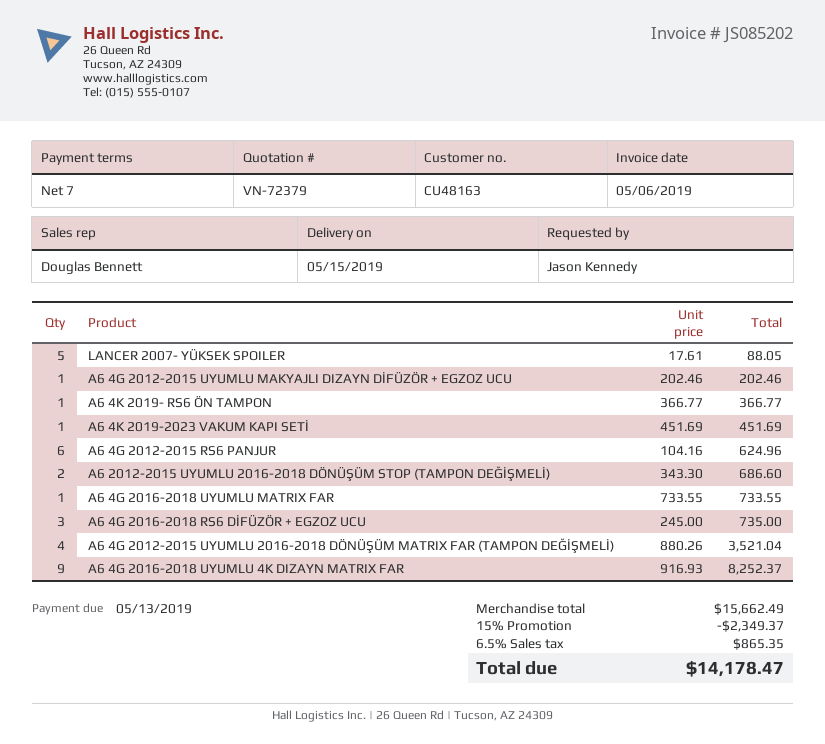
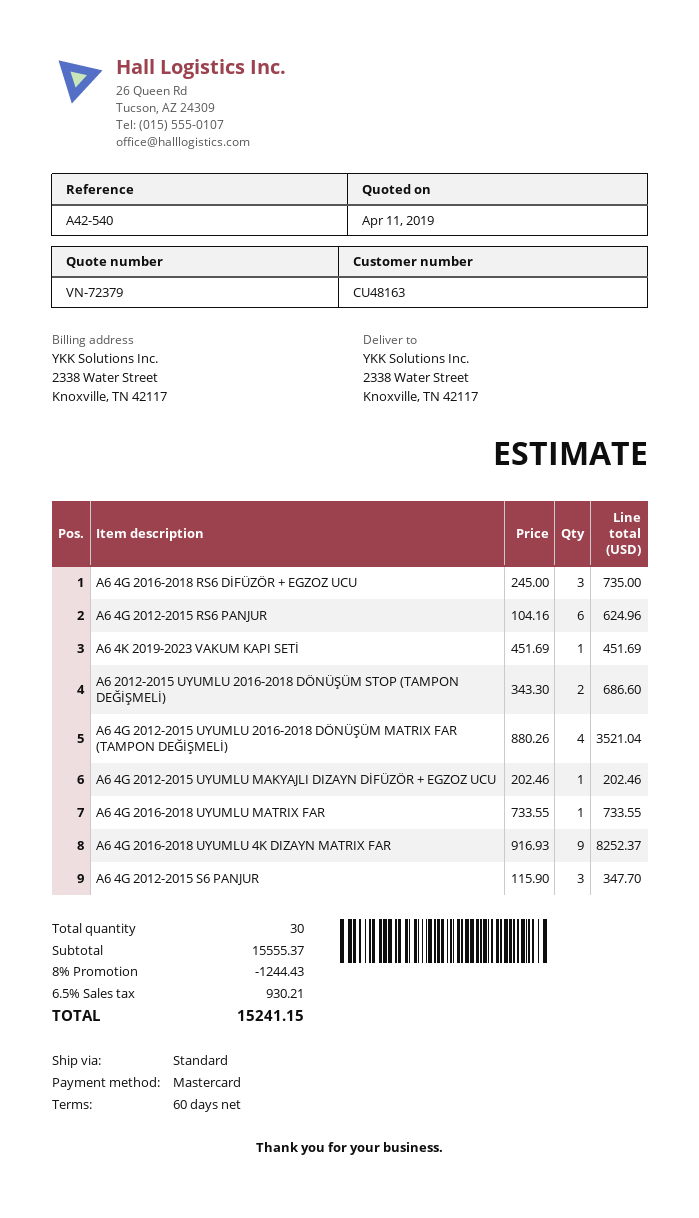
payment terms: 7 days -> 60 days
LANCER 2007- YÜKSEK SPOILER: 5 x 17.61 = 88.05 -> none
A6 4K 2019- RS6 ÖN TAMPON: 1 x 366.77 = 366.77 -> none
A6 4G 2012-2015 S6 PANJUR: none -> 3 x 115.90 = 347.70
subtotal: 15662.49 -> 15555.37
discount: 15% = 2349.37 -> 8% = 1244.43
tax: 6.5% = 865.35 -> 6.5% = 930.21
total: 14178.47 -> 15241.15

